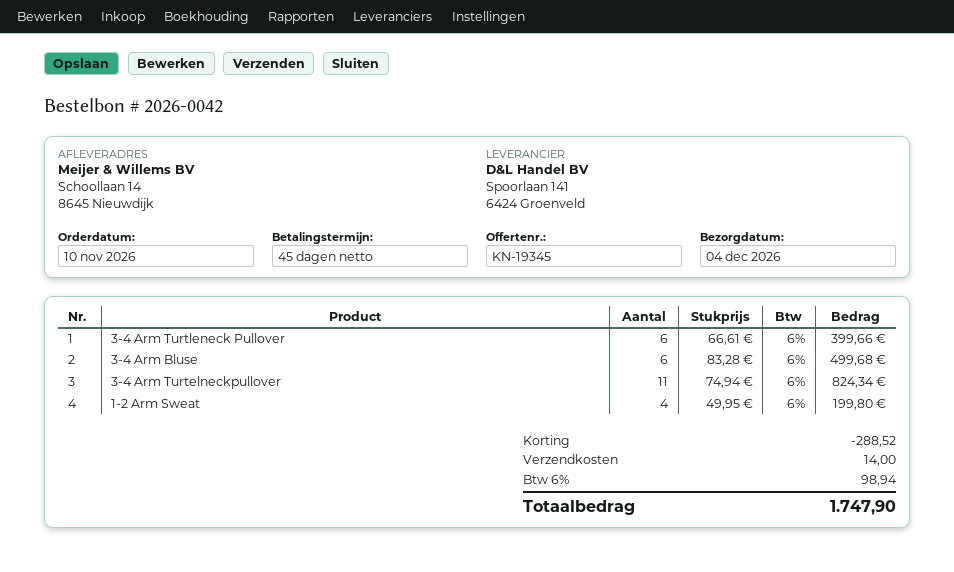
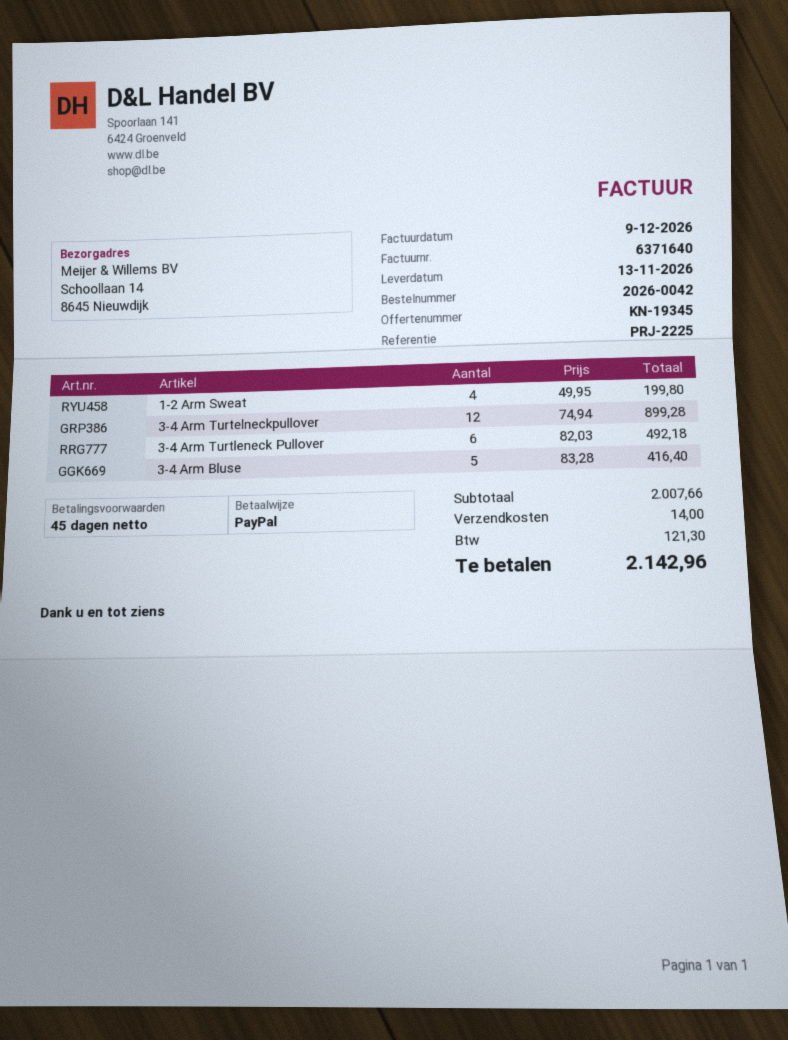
delivery date: 2026-12-04 -> 2026-11-13
3-4 Arm Turtleneck Pullover: 6 x 66.61 = 399.66 -> 6 x 82.03 = 492.18
3-4 Arm Bluse: 6 x 83.28 = 499.68 -> 5 x 83.28 = 416.40
3-4 Arm Turtelneckpullover: 11 x 74.94 = 824.34 -> 12 x 74.94 = 899.28
discount: 288.52 -> none
tax: 98.94 -> 121.30
total: 1747.90 -> 2142.96

